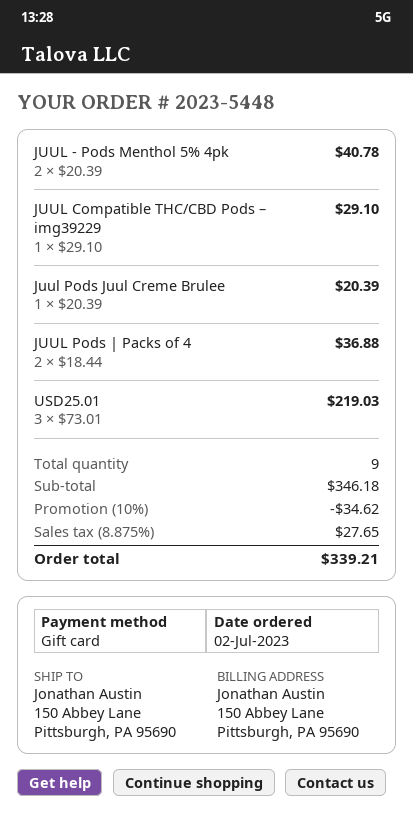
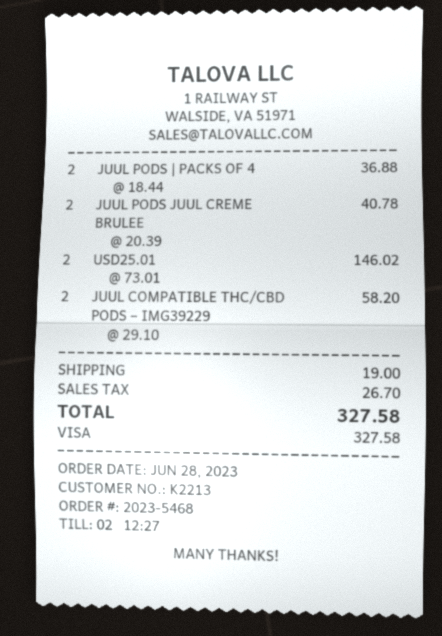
order number: 2023-5448 -> 2023-5468
order date: 2023-07-02 -> 2023-06-28
payment method: gift card -> Visa
JUUL - Pods Menthol 5% 4pk: 2 x 20.39 = 40.78 -> none
JUUL Compatible THC/CBD Pods – img39229: 1 x 29.10 = 29.10 -> 2 x 29.10 = 58.20
Juul Pods Juul Creme Brulee: 1 x 20.39 = 20.39 -> 2 x 20.39 = 40.78
USD25.01: 3 x 73.01 = 219.03 -> 2 x 73.01 = 146.02
discount: 10% = 34.62 -> none
shipping: none -> 19.00
tax: 27.65 -> 26.70
total: 339.21 -> 327.58

